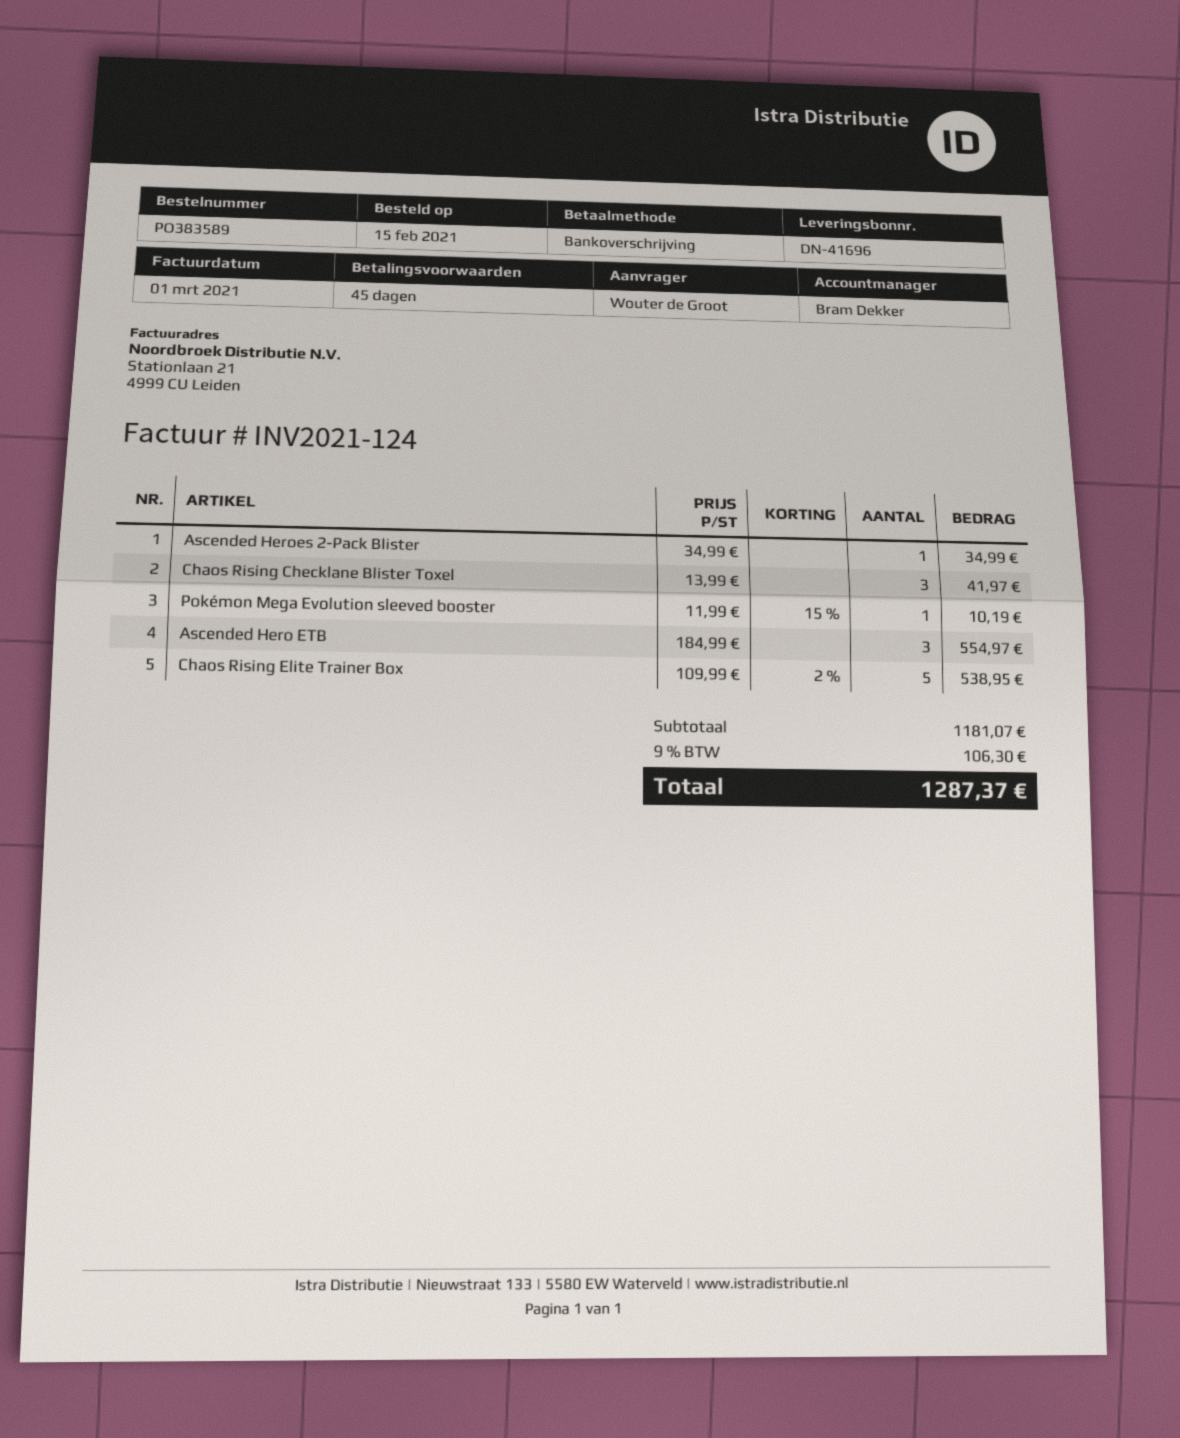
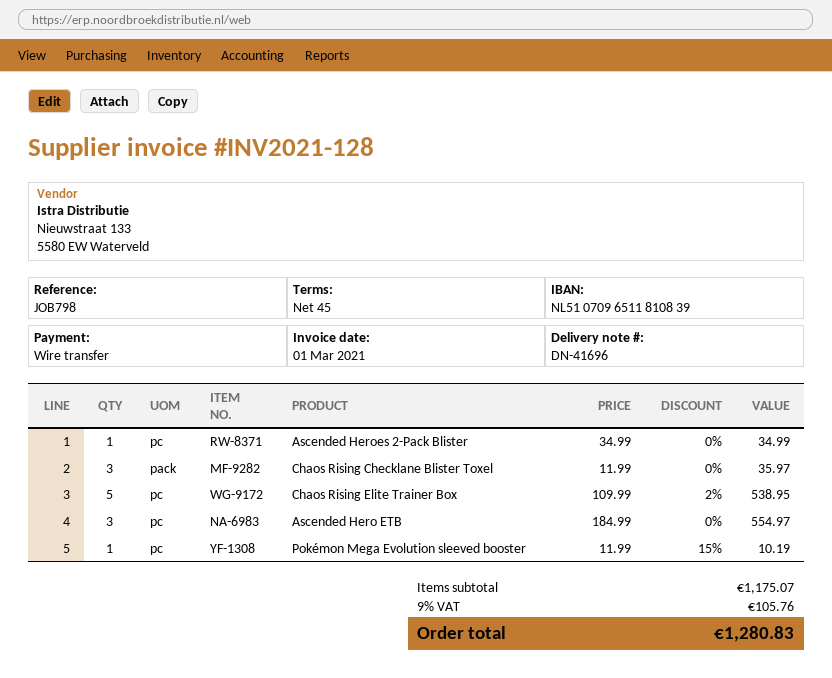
invoice number: INV2021-124 -> INV2021-128
Chaos Rising Checklane Blister Toxel: 3 x 13.99 = 41.97 -> 3 x 11.99 = 35.97
subtotal: 1181.07 -> 1175.07
tax: 9% = 106.30 -> 9% = 105.76
total: 1287.37 -> 1280.83

